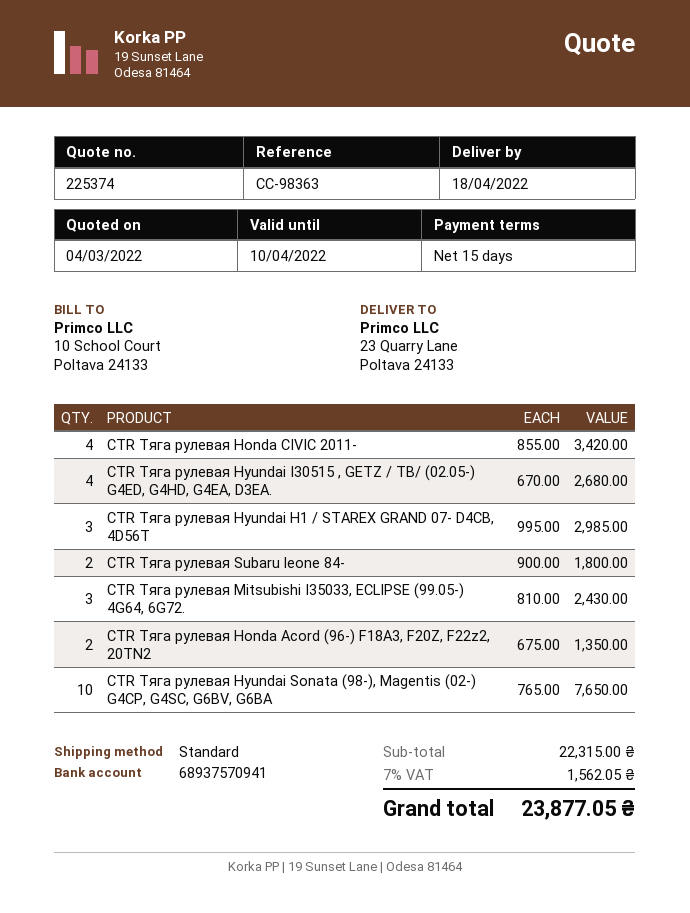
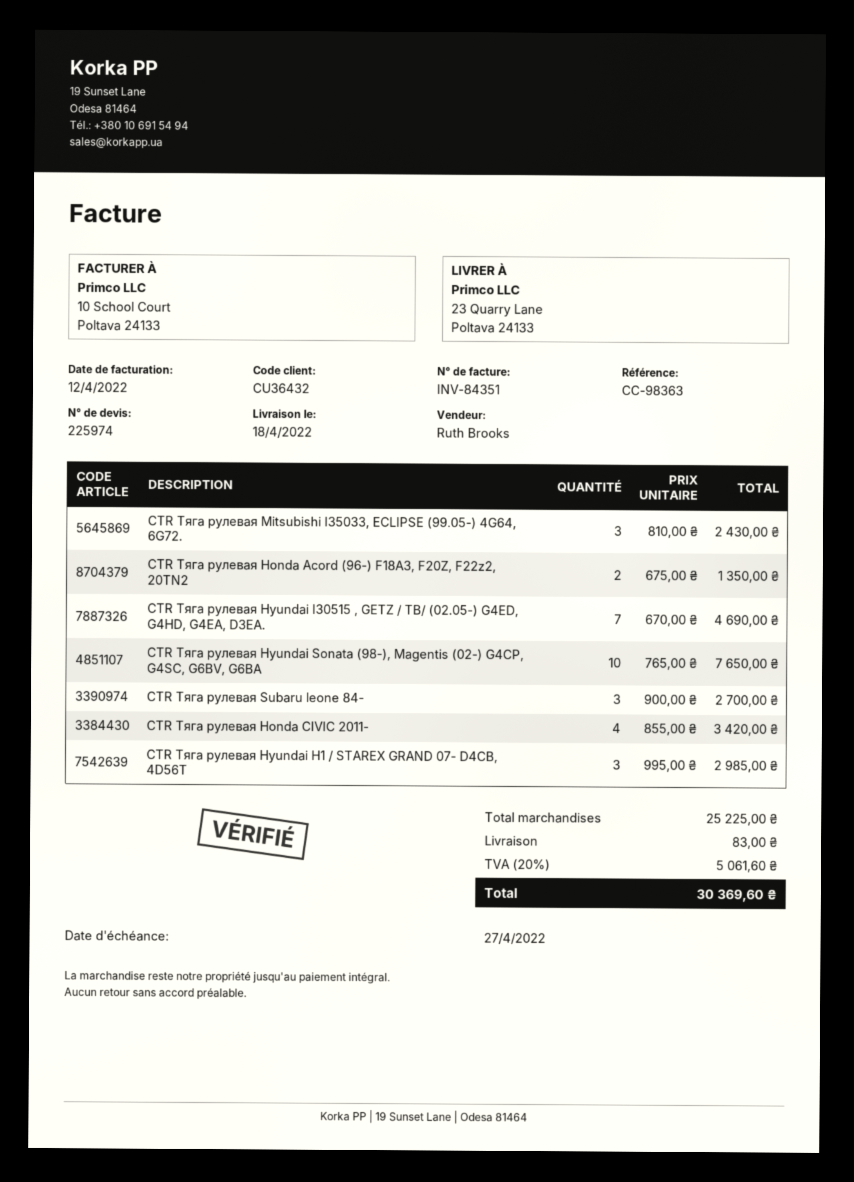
quote number: 225374 -> 225974
CTR Тяга рулевая Hyundai I30515 , GETZ / TB/ (02.05-) G4ED, G4HD, G4EA, D3EA.: 4 x 670.00 = 2680.00 -> 7 x 670.00 = 4690.00
CTR Тяга рулевая Subaru leone 84-: 2 x 900.00 = 1800.00 -> 3 x 900.00 = 2700.00
subtotal: 22315.00 -> 25225.00
shipping: none -> 83.00
tax: 7% = 1562.05 -> 20% = 5061.60
total: 23877.05 -> 30369.60

